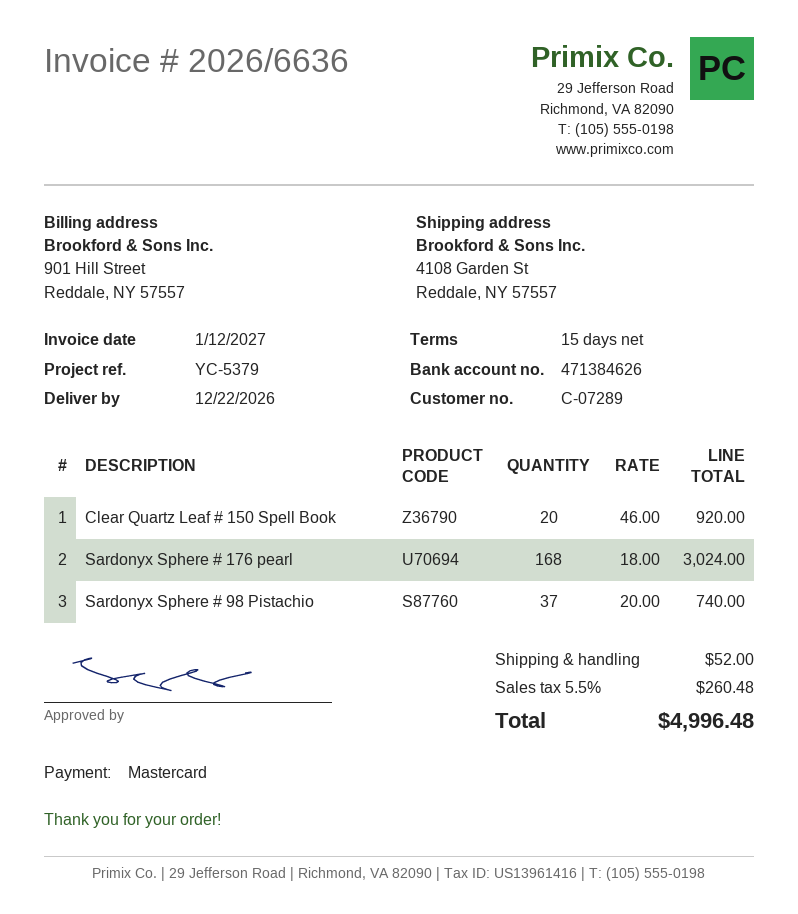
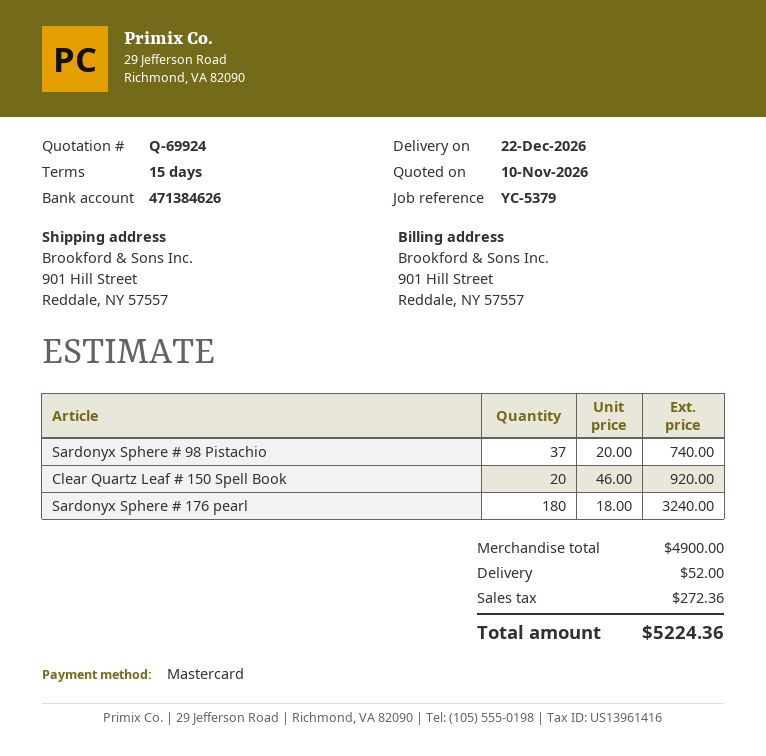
ship to: 4108 Garden St, Reddale, NY 57557 -> 901 Hill Street, Reddale, NY 57557
Sardonyx Sphere # 176 pearl: 168 x 18.00 = 3024.00 -> 180 x 18.00 = 3240.00
tax: 260.48 -> 272.36
total: 4996.48 -> 5224.36

